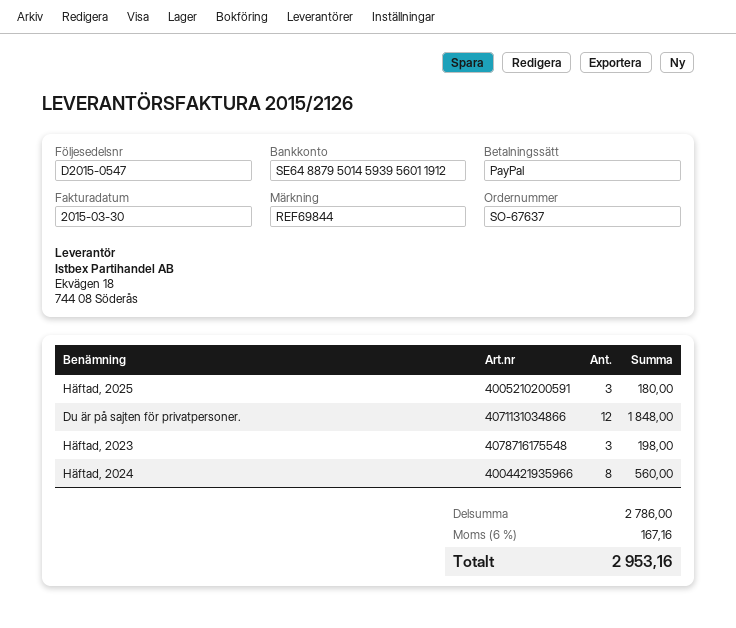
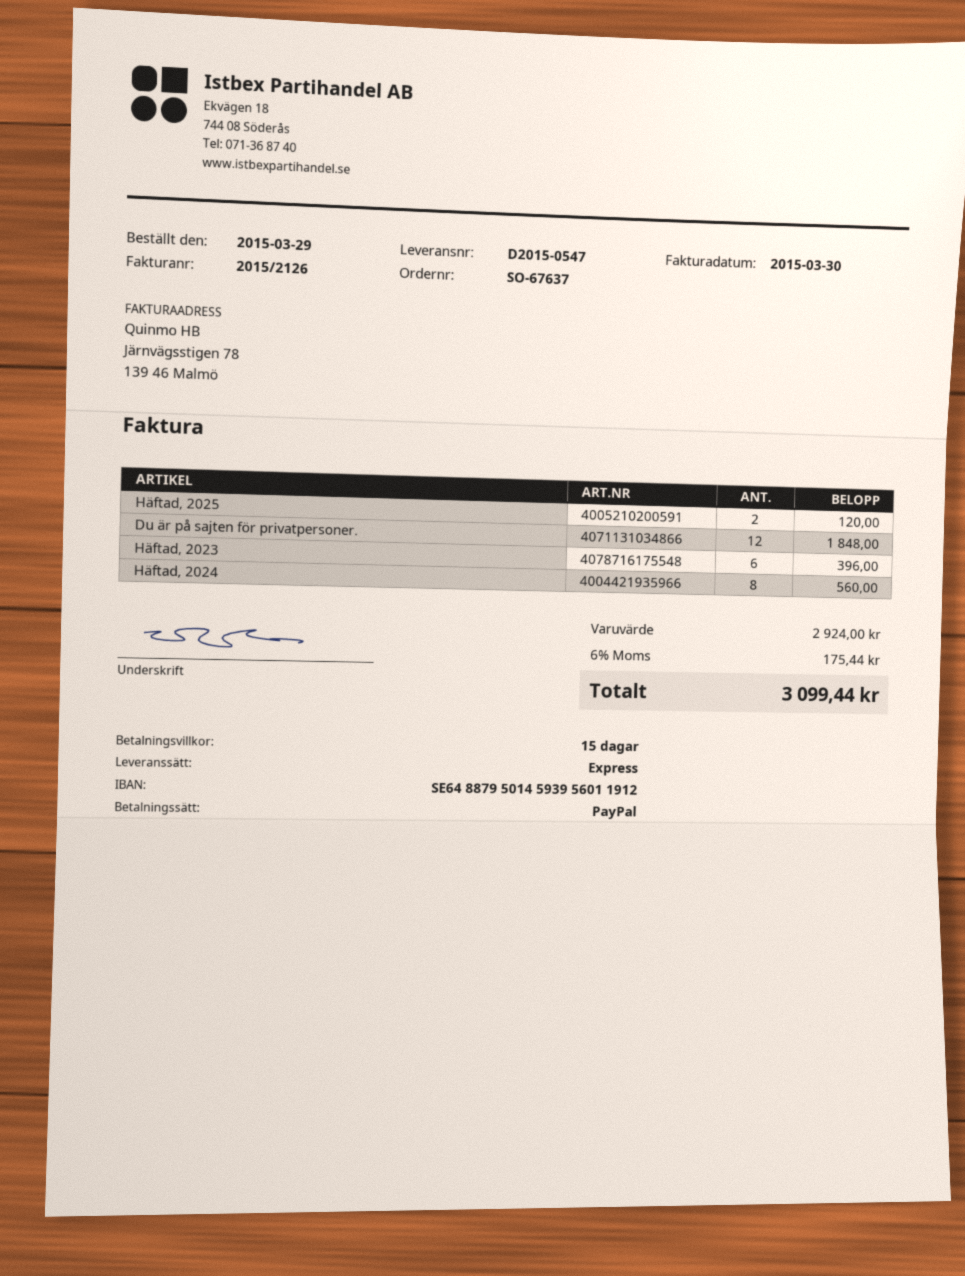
Häftad, 2025: 3 for 180.00 -> 2 for 120.00
Häftad, 2023: 3 for 198.00 -> 6 for 396.00
subtotal: 2786.00 -> 2924.00
tax: 6% = 167.16 -> 6% = 175.44
total: 2953.16 -> 3099.44

